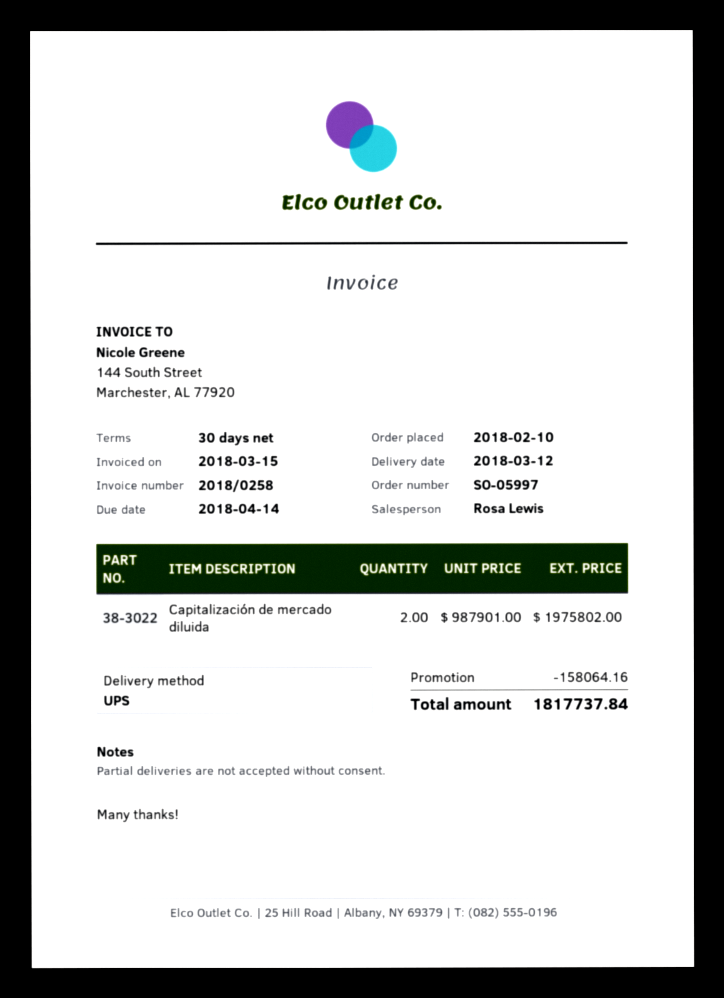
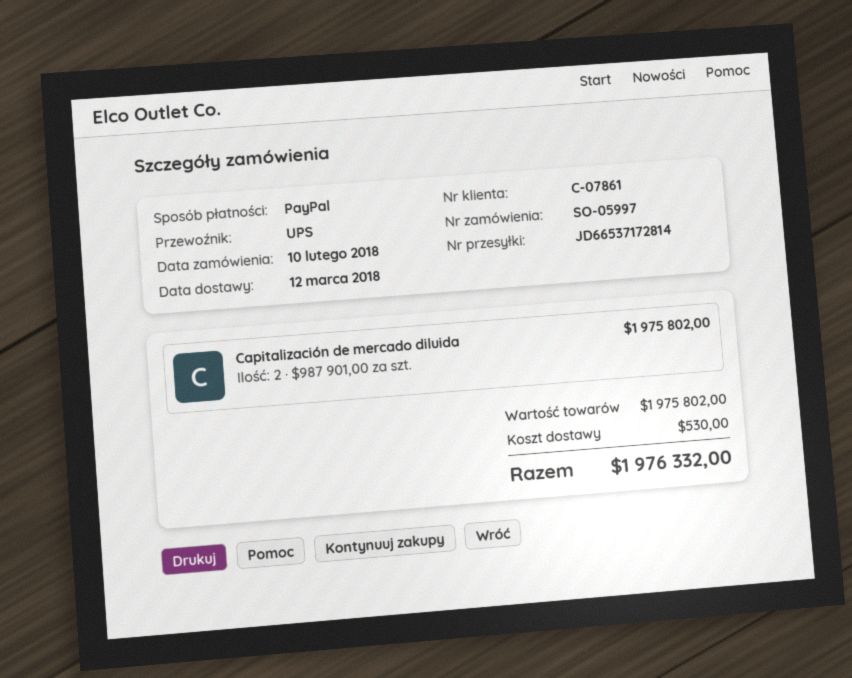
discount: 158064.16 -> none
shipping: none -> 530.00
total: 1817737.84 -> 1976332.00

